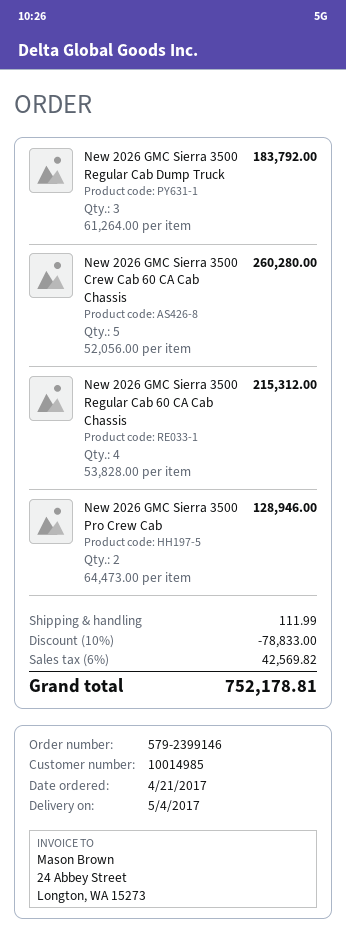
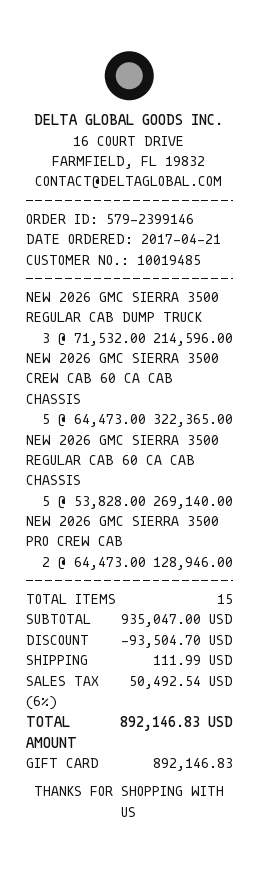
customer number: 10014985 -> 10019485
New 2026 GMC Sierra 3500 Regular Cab Dump Truck: 3 x 61264.00 = 183792.00 -> 3 x 71532.00 = 214596.00
New 2026 GMC Sierra 3500 Crew Cab 60 CA Cab Chassis: 5 x 52056.00 = 260280.00 -> 5 x 64473.00 = 322365.00
New 2026 GMC Sierra 3500 Regular Cab 60 CA Cab Chassis: 4 x 53828.00 = 215312.00 -> 5 x 53828.00 = 269140.00
discount: 78833.00 -> 93504.70
tax: 6% = 42569.82 -> 6% = 50492.54
total: 752178.81 -> 892146.83

